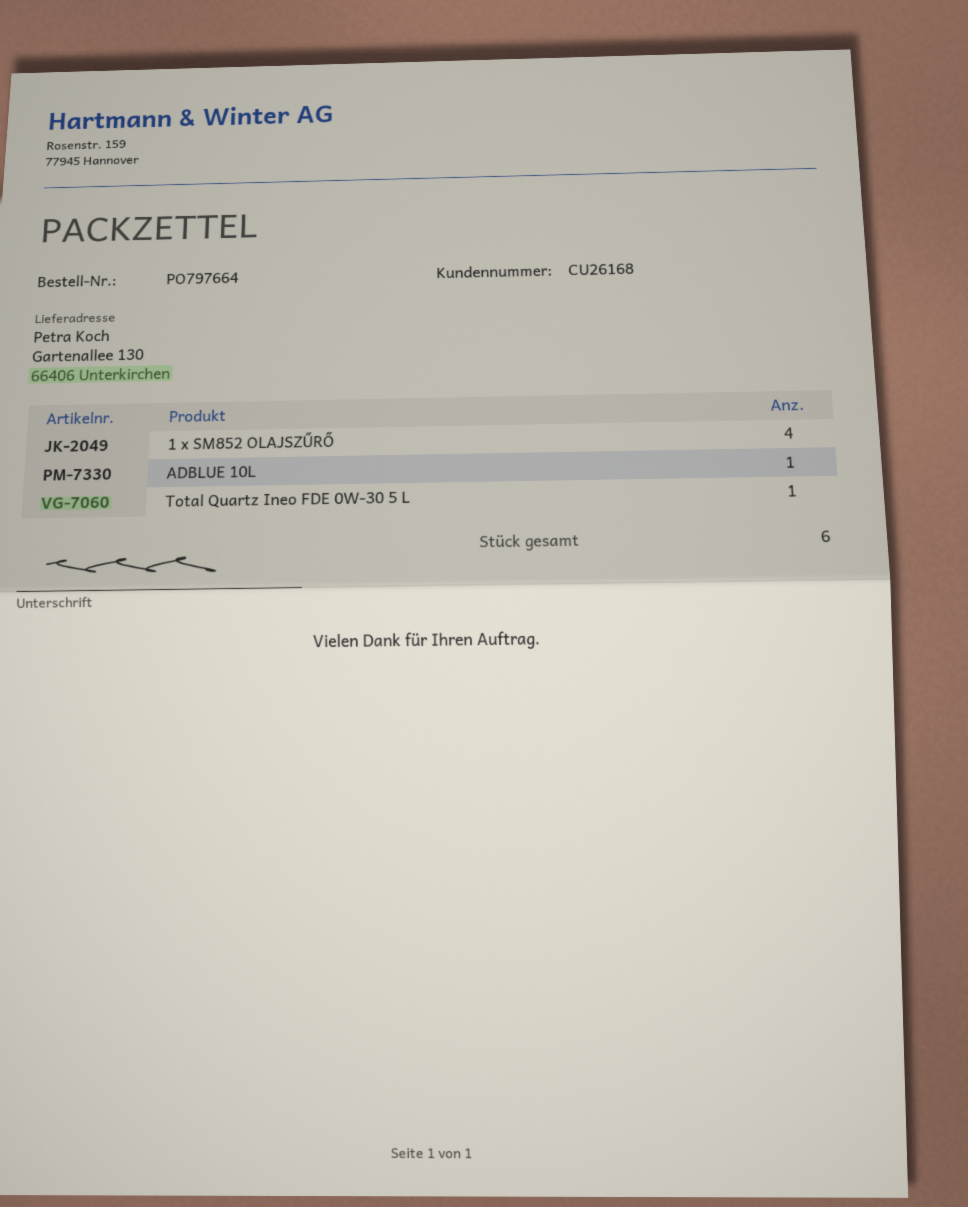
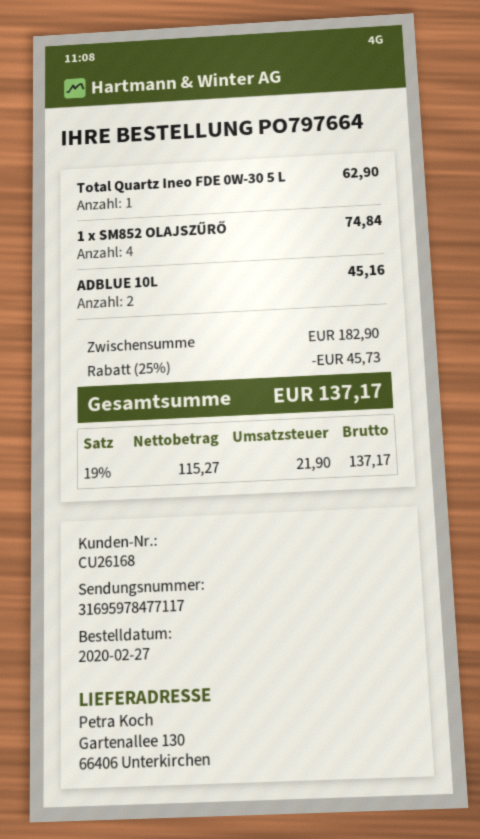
ADBLUE 10L: 1 -> 2

